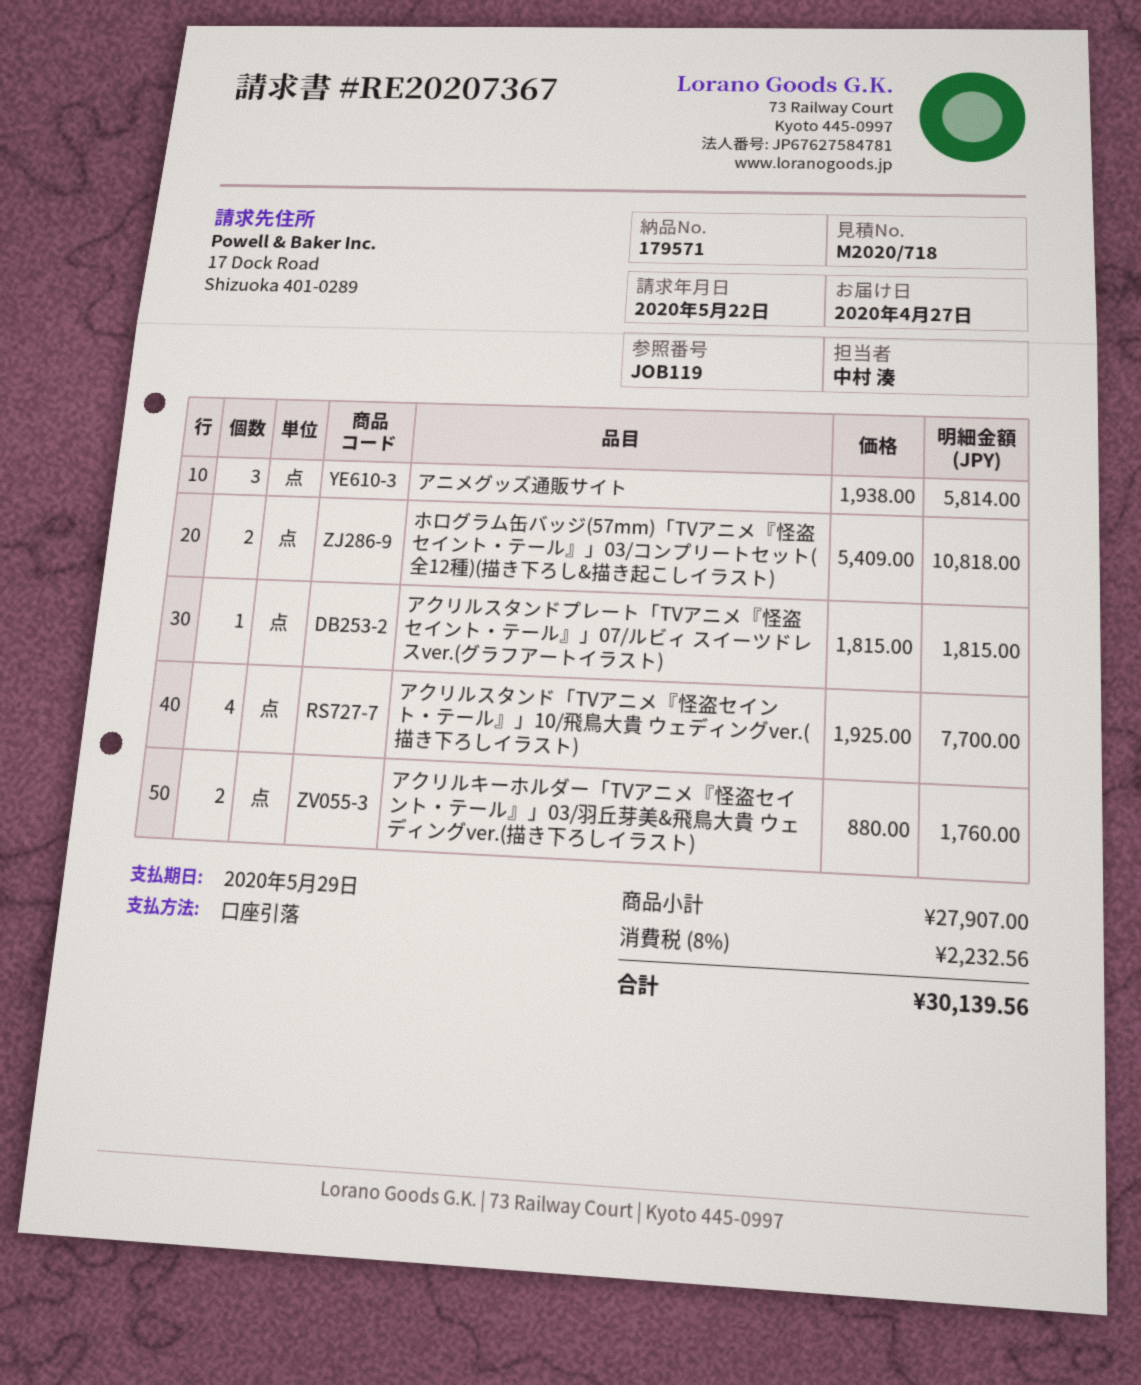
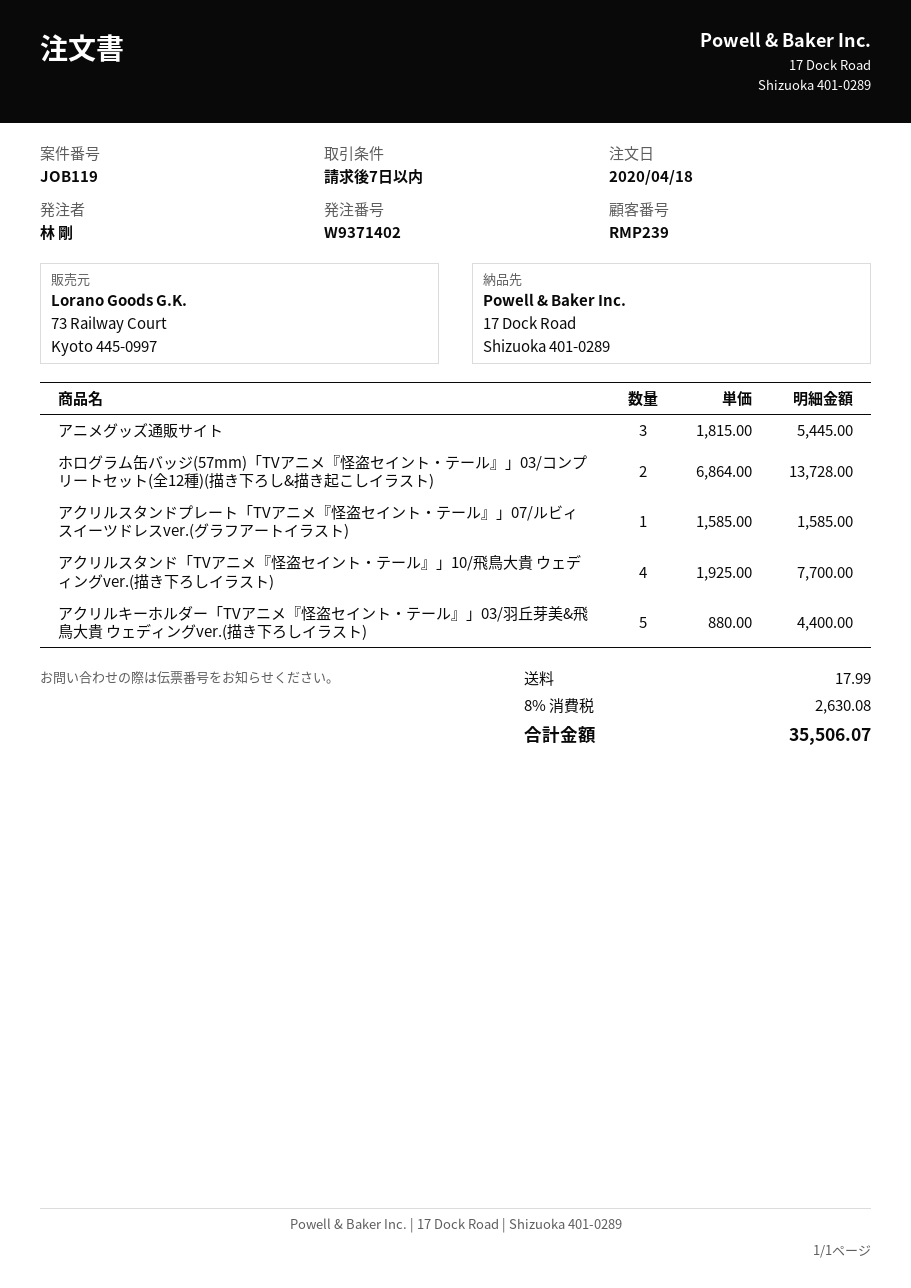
アニメグッズ通販サイト: 3 x 1938.00 = 5814.00 -> 3 x 1815.00 = 5445.00
ホログラム缶バッジ(57mm)「TVアニメ『怪盗セイント・テール』」03/コンプリートセット(全12種)(描き下ろし&描き起こしイラスト): 2 x 5409.00 = 10818.00 -> 2 x 6864.00 = 13728.00
アクリルスタンドプレート「TVアニメ『怪盗セイント・テール』」07/ルビィ スイーツドレスver.(グラフアートイラスト): 1 x 1815.00 = 1815.00 -> 1 x 1585.00 = 1585.00
アクリルキーホルダー「TVアニメ『怪盗セイント・テール』」03/羽丘芽美&飛鳥大貴 ウェディングver.(描き下ろしイラスト): 2 x 880.00 = 1760.00 -> 5 x 880.00 = 4400.00
shipping: none -> 17.99
tax: 8% = 2232.56 -> 8% = 2630.08
total: 30139.56 -> 35506.07

